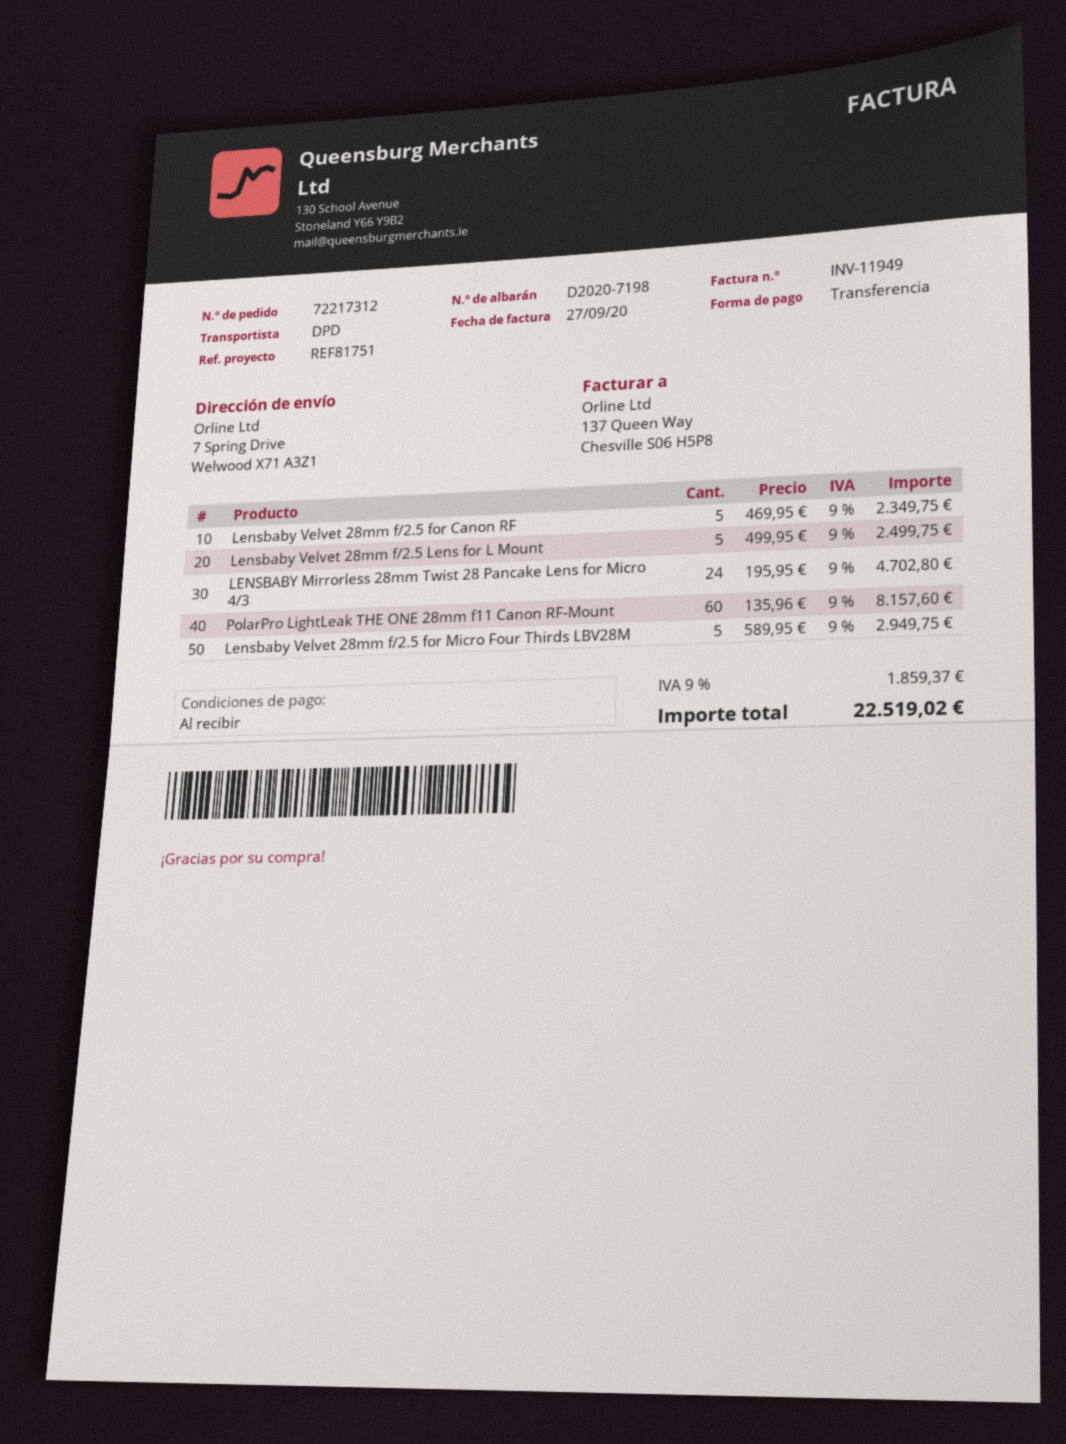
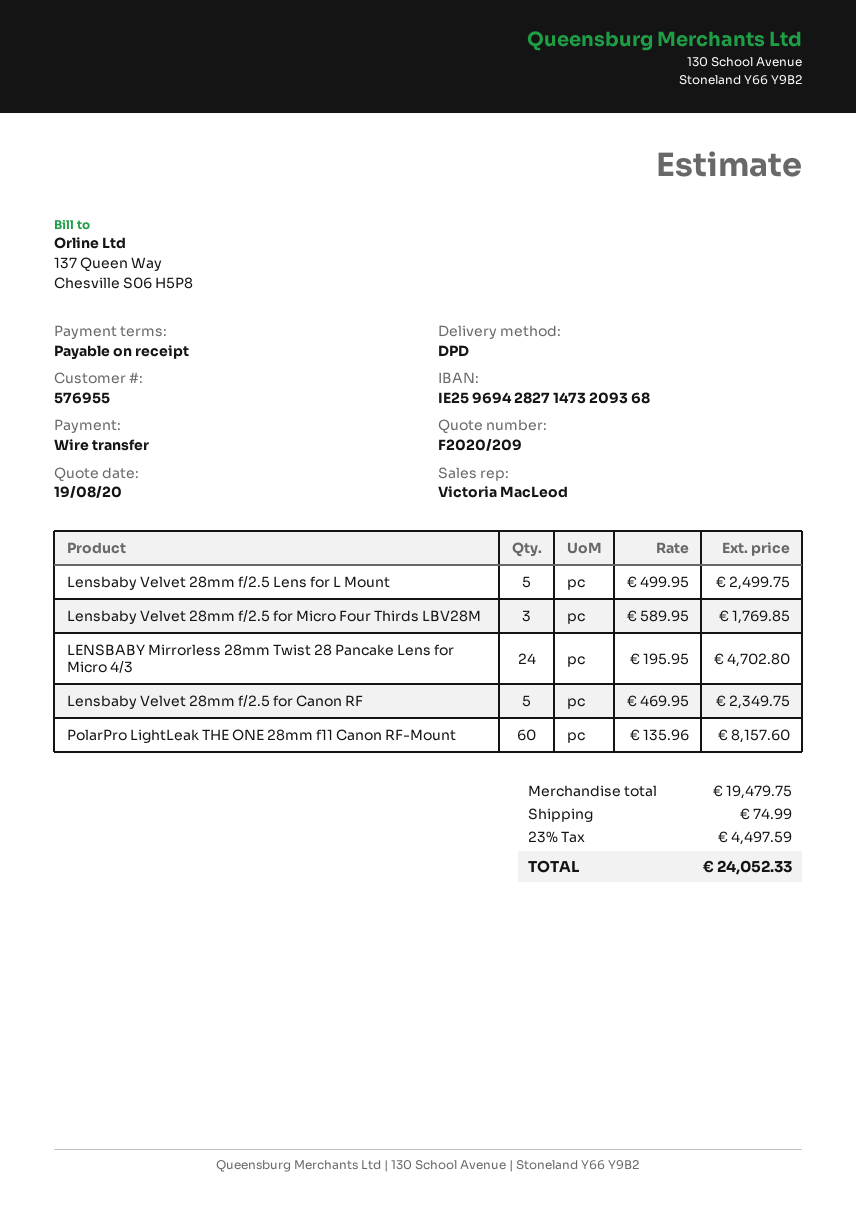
Lensbaby Velvet 28mm f/2.5 for Micro Four Thirds LBV28M: 5 x 589.95 = 2949.75 -> 3 x 589.95 = 1769.85
shipping: none -> 74.99
tax: 9% = 1859.37 -> 23% = 4497.59
total: 22519.02 -> 24052.33

